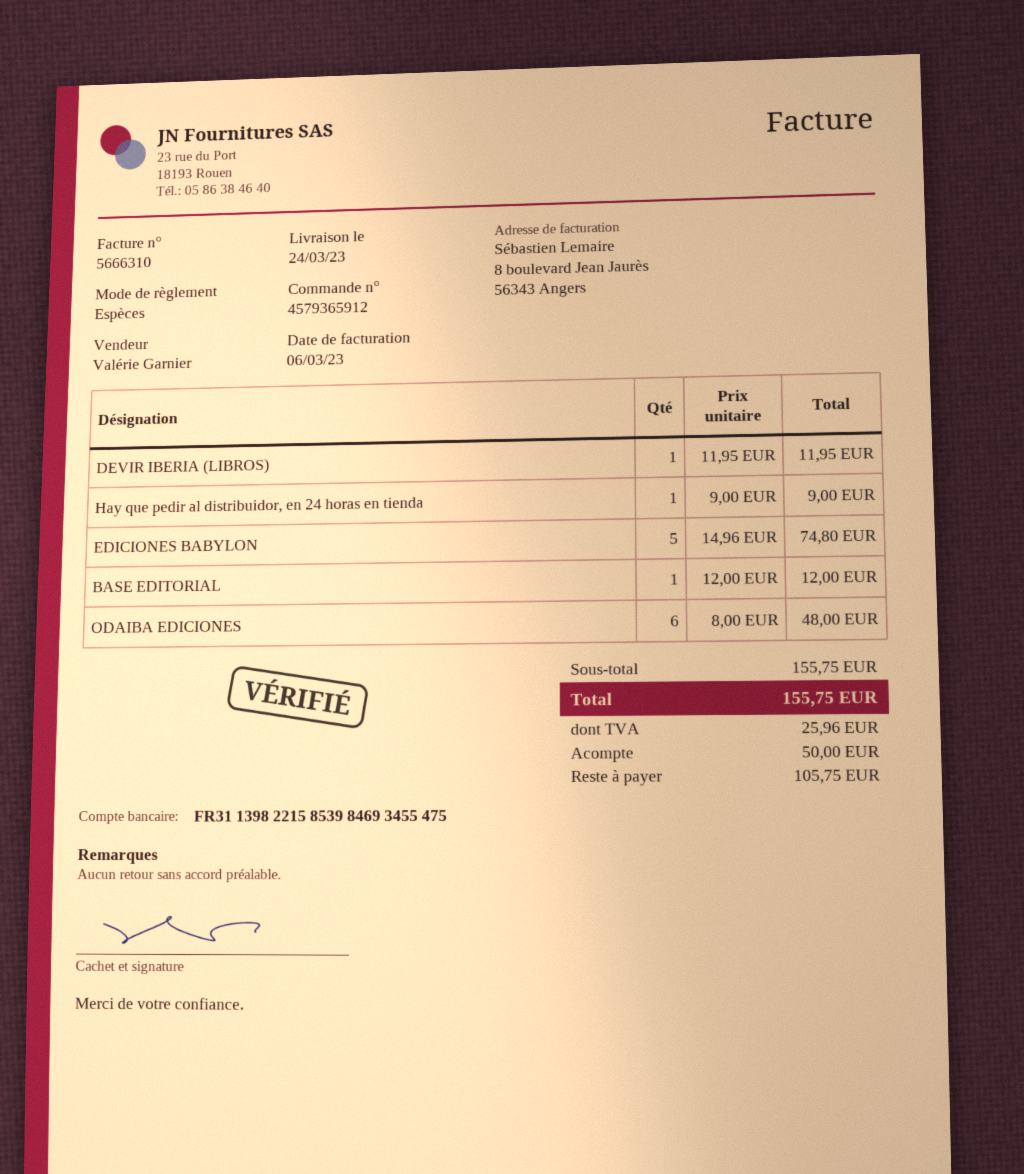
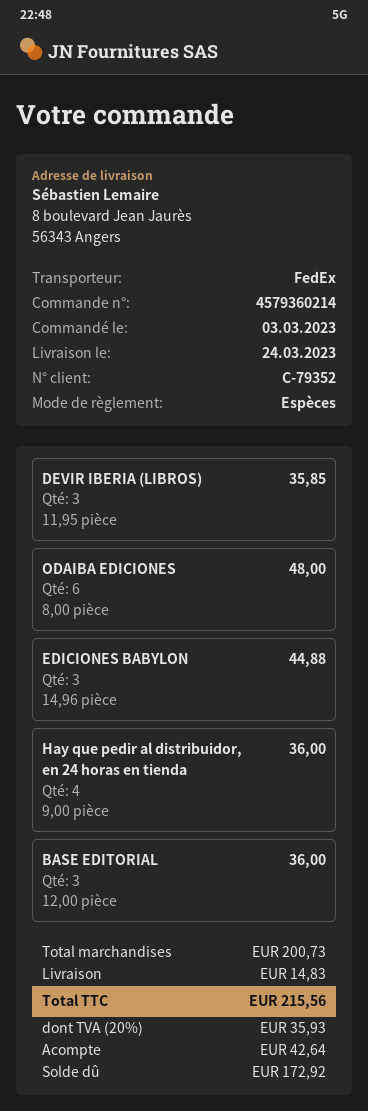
order number: 4579365912 -> 4579360214
DEVIR IBERIA (LIBROS): 1 x 11.95 = 11.95 -> 3 x 11.95 = 35.85
Hay que pedir al distribuidor, en 24 horas en tienda: 1 x 9.00 = 9.00 -> 4 x 9.00 = 36.00
EDICIONES BABYLON: 5 x 14.96 = 74.80 -> 3 x 14.96 = 44.88
BASE EDITORIAL: 1 x 12.00 = 12.00 -> 3 x 12.00 = 36.00
subtotal: 155.75 -> 200.73
shipping: none -> 14.83
tax: 25.96 -> 35.93
total: 155.75 -> 215.56
deposit: 50.00 -> 42.64
balance: 105.75 -> 172.92

